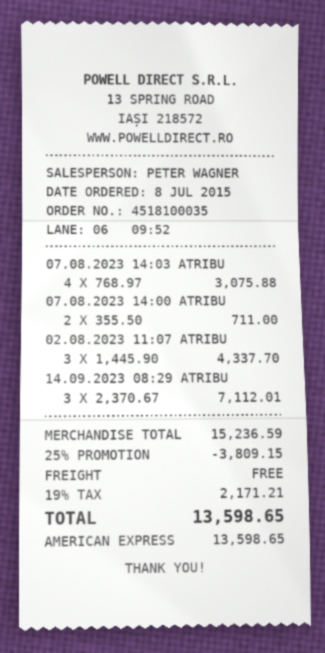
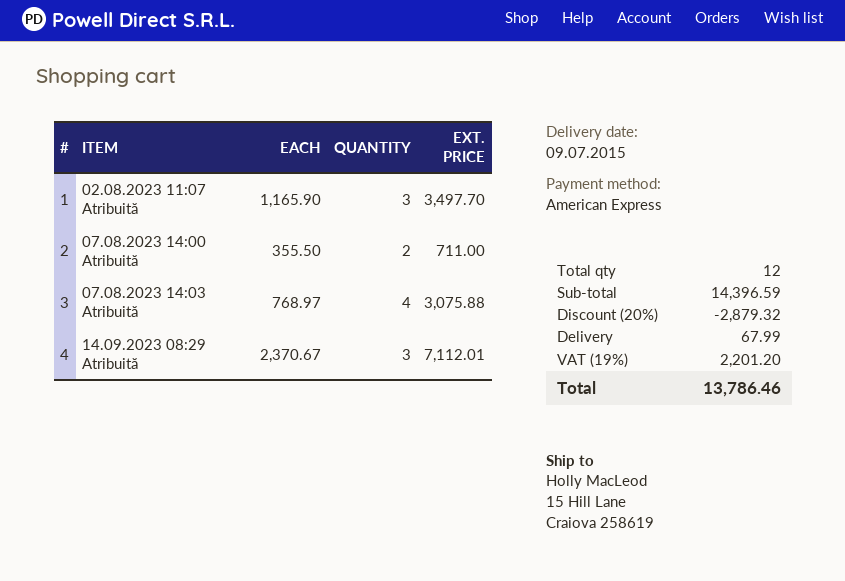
02.08.2023 11:07 ATRIBU: 3 x 1445.90 = 4337.70 -> 3 x 1165.90 = 3497.70
subtotal: 15236.59 -> 14396.59
discount: 25% = 3809.15 -> 20% = 2879.32
shipping: 0.00 -> 67.99
tax: 19% = 2171.21 -> 19% = 2201.20
total: 13598.65 -> 13786.46

